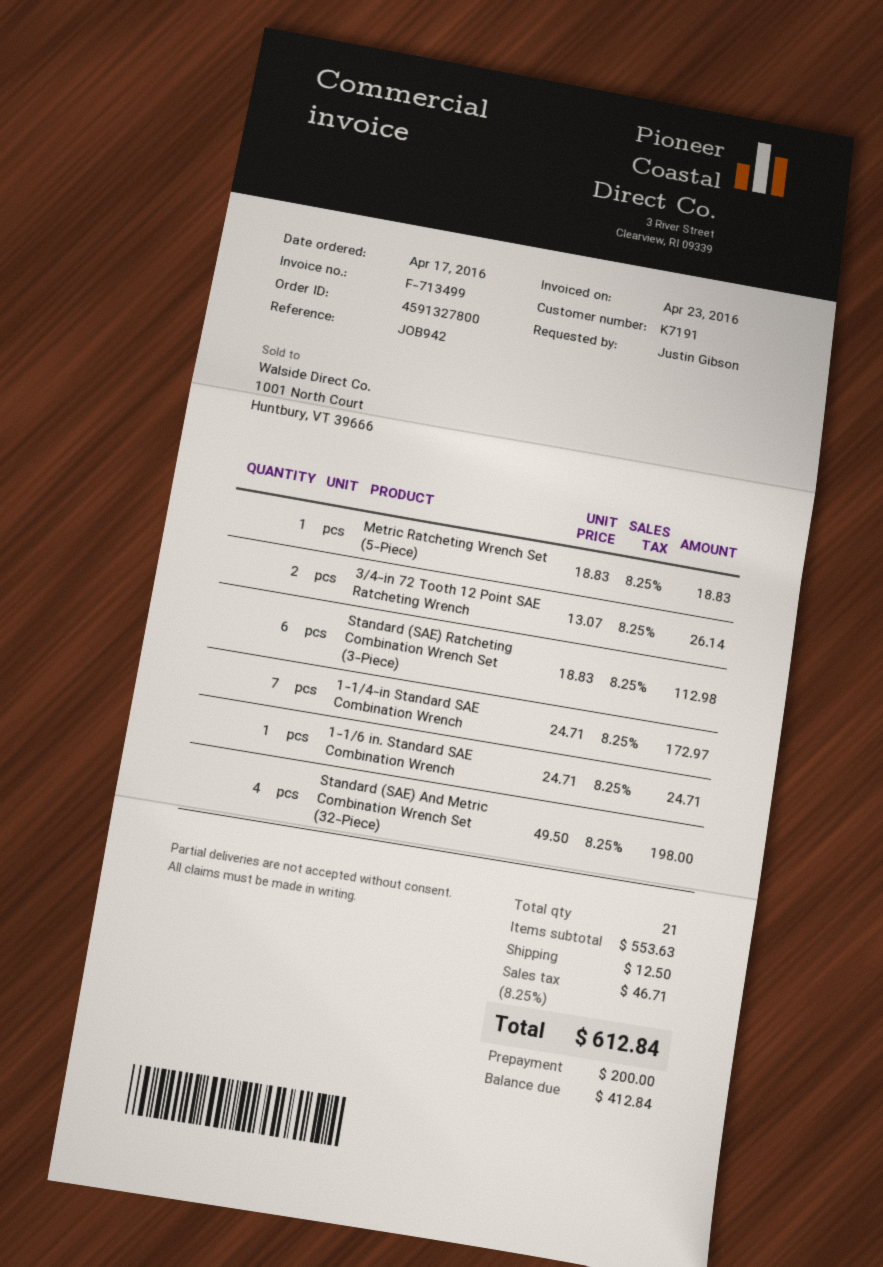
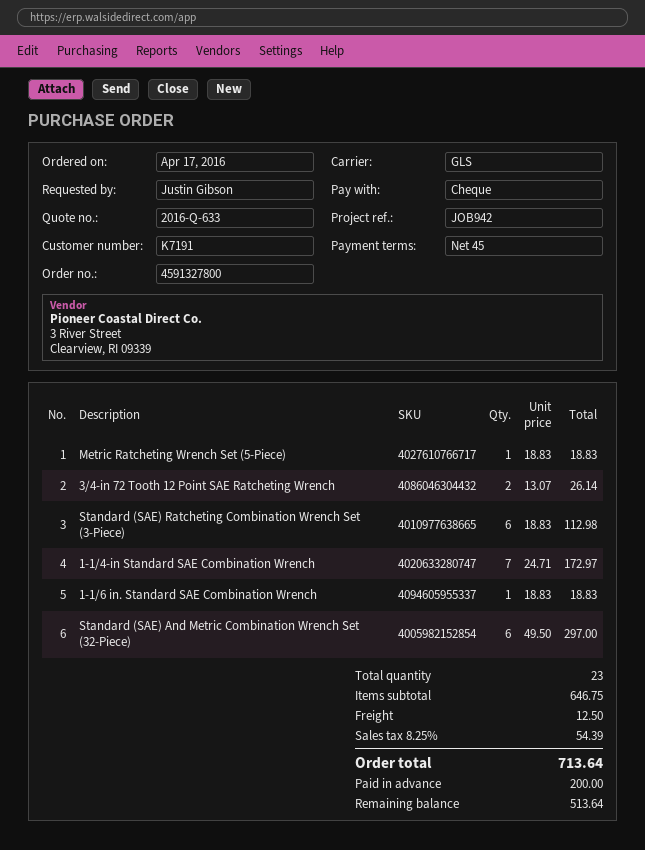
1-1/6 in. Standard SAE Combination Wrench: 1 x 24.71 = 24.71 -> 1 x 18.83 = 18.83
Standard (SAE) And Metric Combination Wrench Set (32-Piece): 4 x 49.50 = 198.00 -> 6 x 49.50 = 297.00
total quantity: 21 -> 23
subtotal: 553.63 -> 646.75
tax: 8.25% = 46.71 -> 8.25% = 54.39
total: 612.84 -> 713.64
balance: 412.84 -> 513.64

